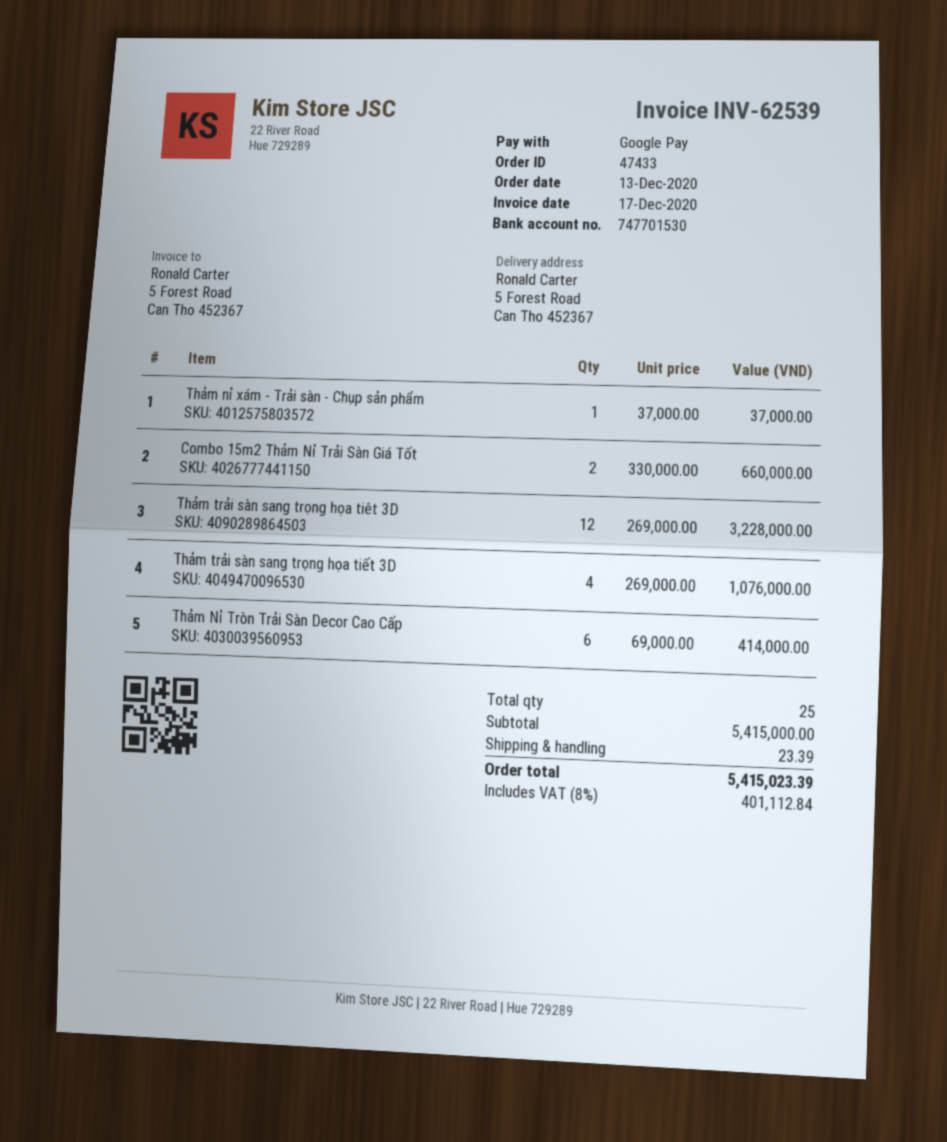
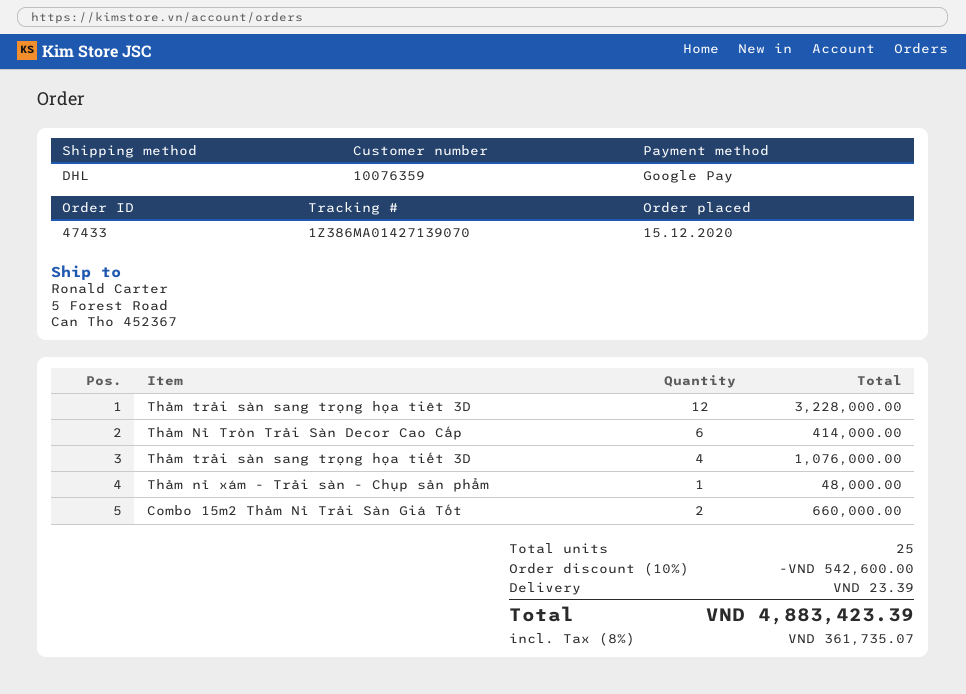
order date: 2020-12-13 -> 2020-12-15
Thảm nỉ xám - Trải sàn - Chụp sản phẩm: 1 for 37000.00 -> 1 for 48000.00
discount: none -> 10% = 542600.00
tax: 8% = 401112.84 -> 8% = 361735.07
total: 5415023.39 -> 4883423.39

